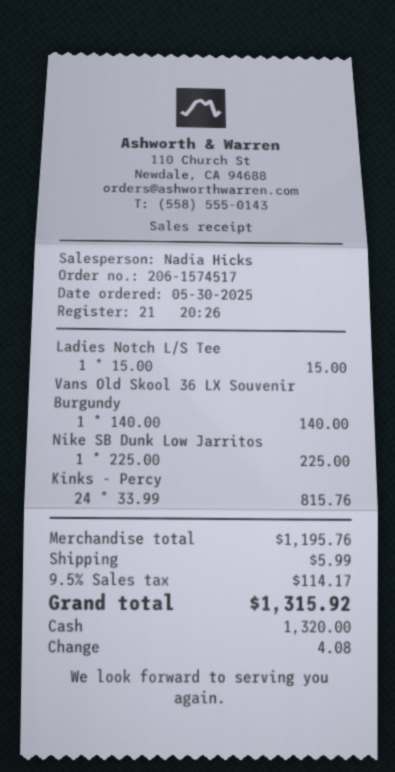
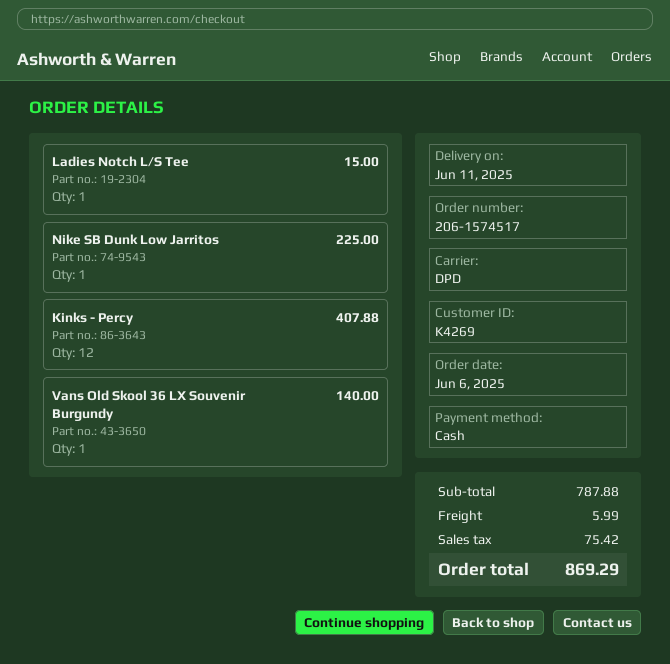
order date: 2025-05-30 -> 2025-06-06
Kinks - Percy: 24 for 815.76 -> 12 for 407.88
subtotal: 1195.76 -> 787.88
tax: 114.17 -> 75.42
total: 1315.92 -> 869.29

